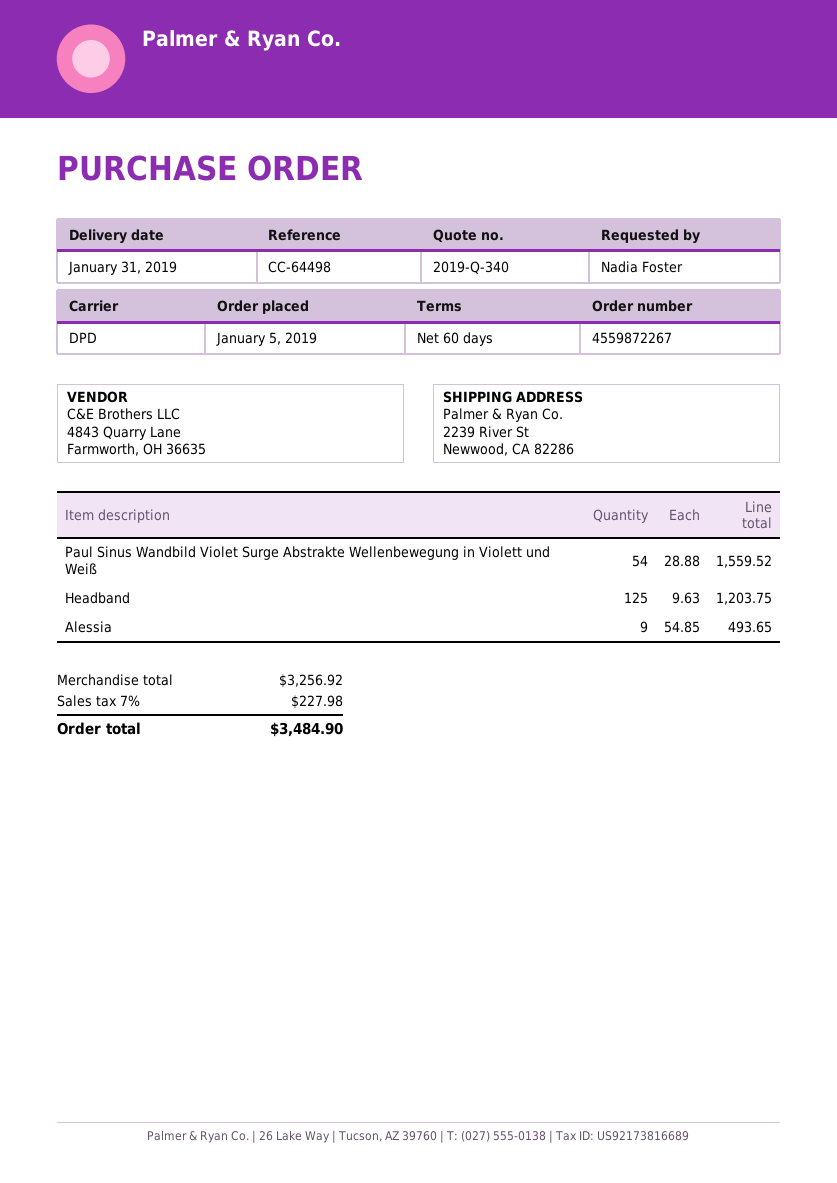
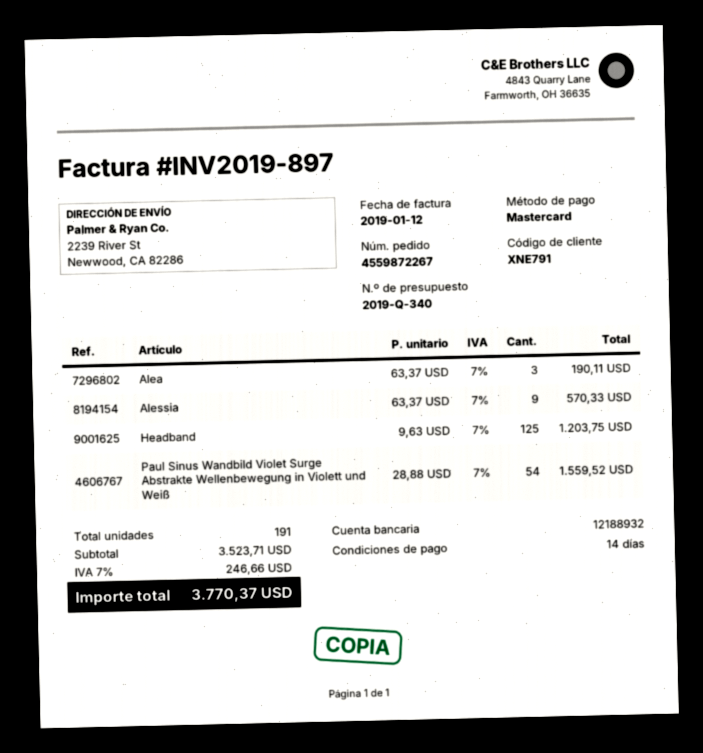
payment terms: 60 days -> 14 days
Alessia: 9 x 54.85 = 493.65 -> 9 x 63.37 = 570.33
Alea: none -> 3 x 63.37 = 190.11
subtotal: 3256.92 -> 3523.71
tax: 7% = 227.98 -> 7% = 246.66
total: 3484.90 -> 3770.37

